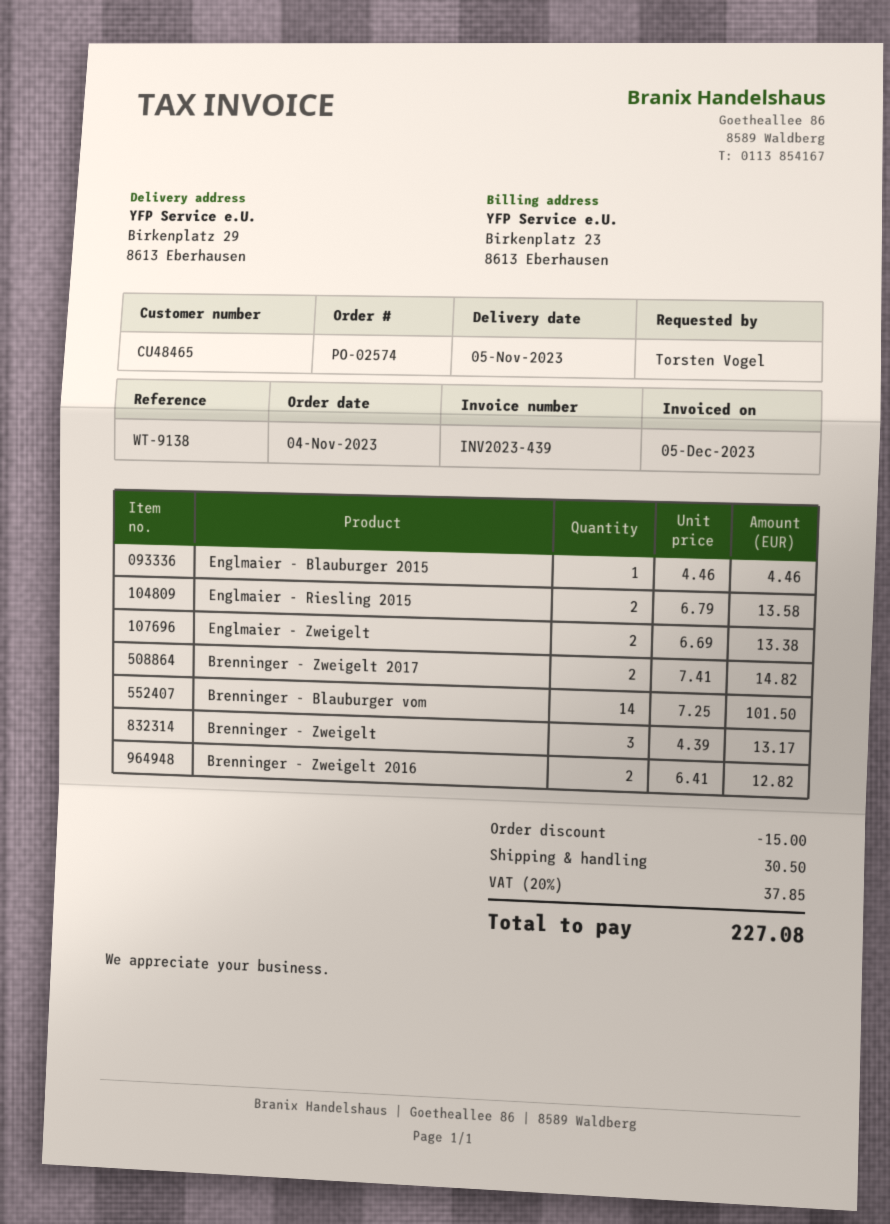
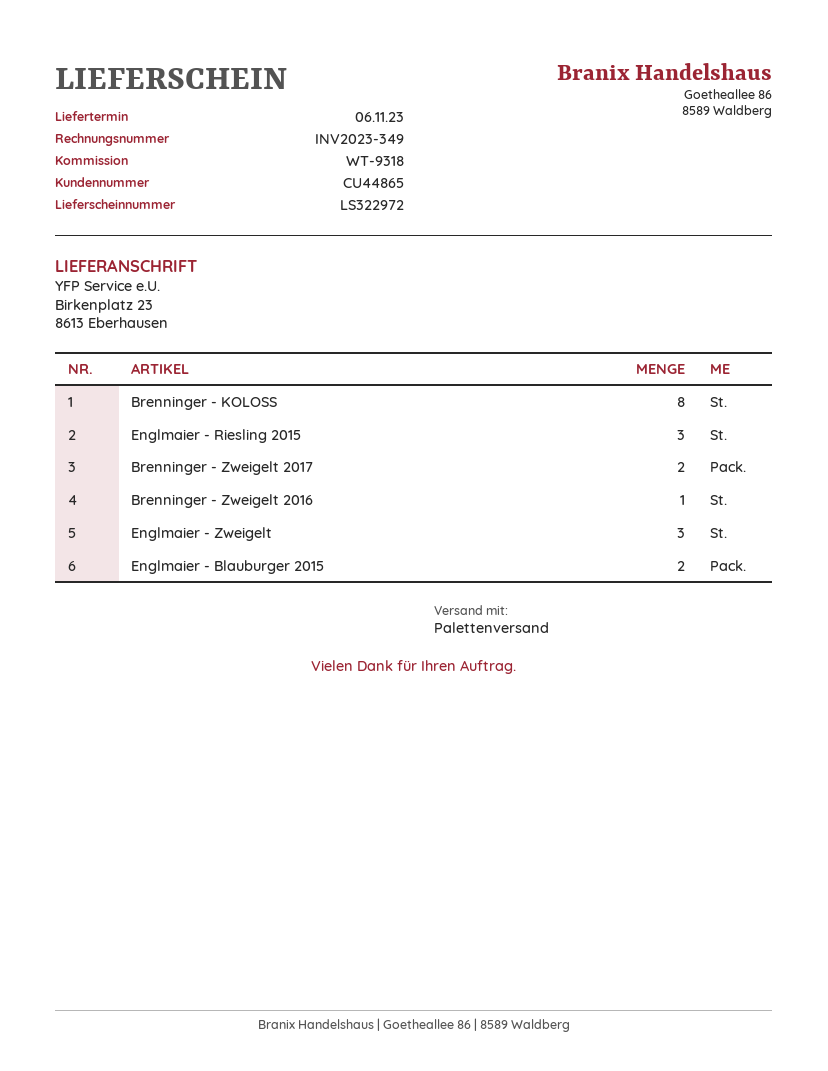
delivery date: 2023-11-05 -> 2023-11-06
invoice number: INV2023-439 -> INV2023-349
customer number: CU48465 -> CU44865
reference: WT-9138 -> WT-9318
ship to: Birkenplatz 29, 8613 Eberhausen -> Birkenplatz 23, 8613 Eberhausen
Englmaier - Blauburger 2015: 1 -> 2
Englmaier - Riesling 2015: 2 -> 3
Englmaier - Zweigelt: 2 -> 3
Brenninger - Blauburger vom: 14 -> none
Brenninger - Zweigelt: 3 -> none
Brenninger - Zweigelt 2016: 2 -> 1
Brenninger - KOLOSS: none -> 8

